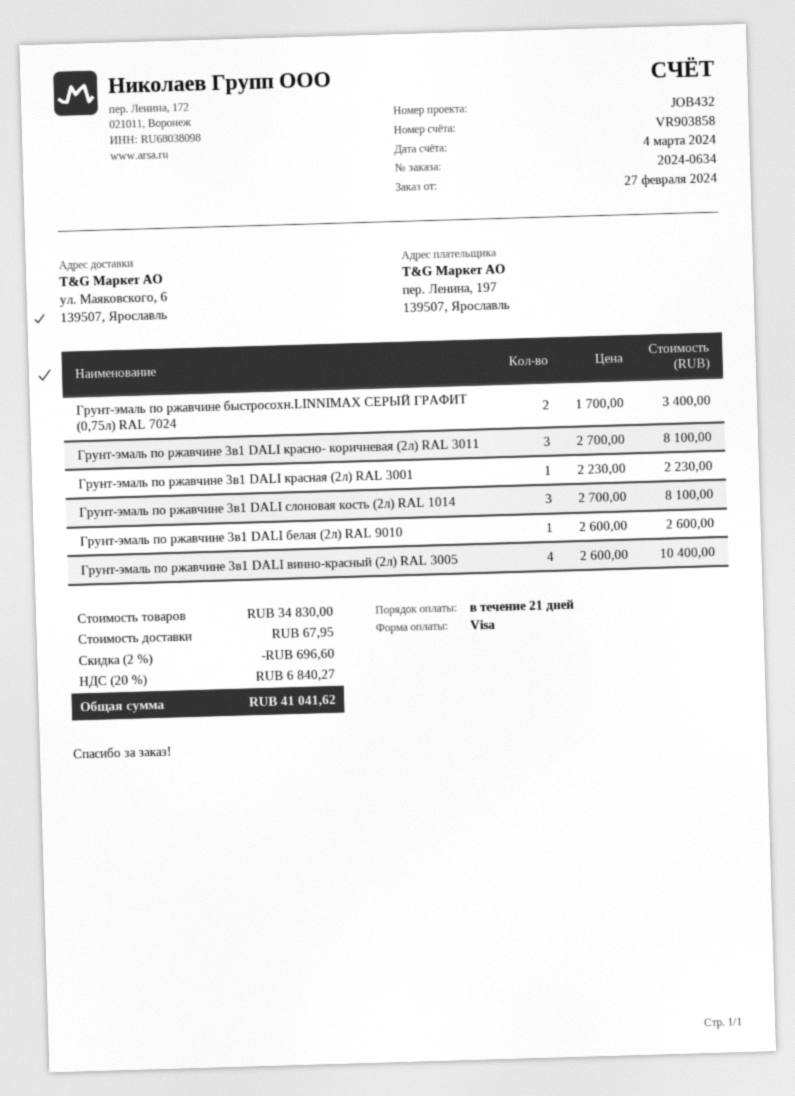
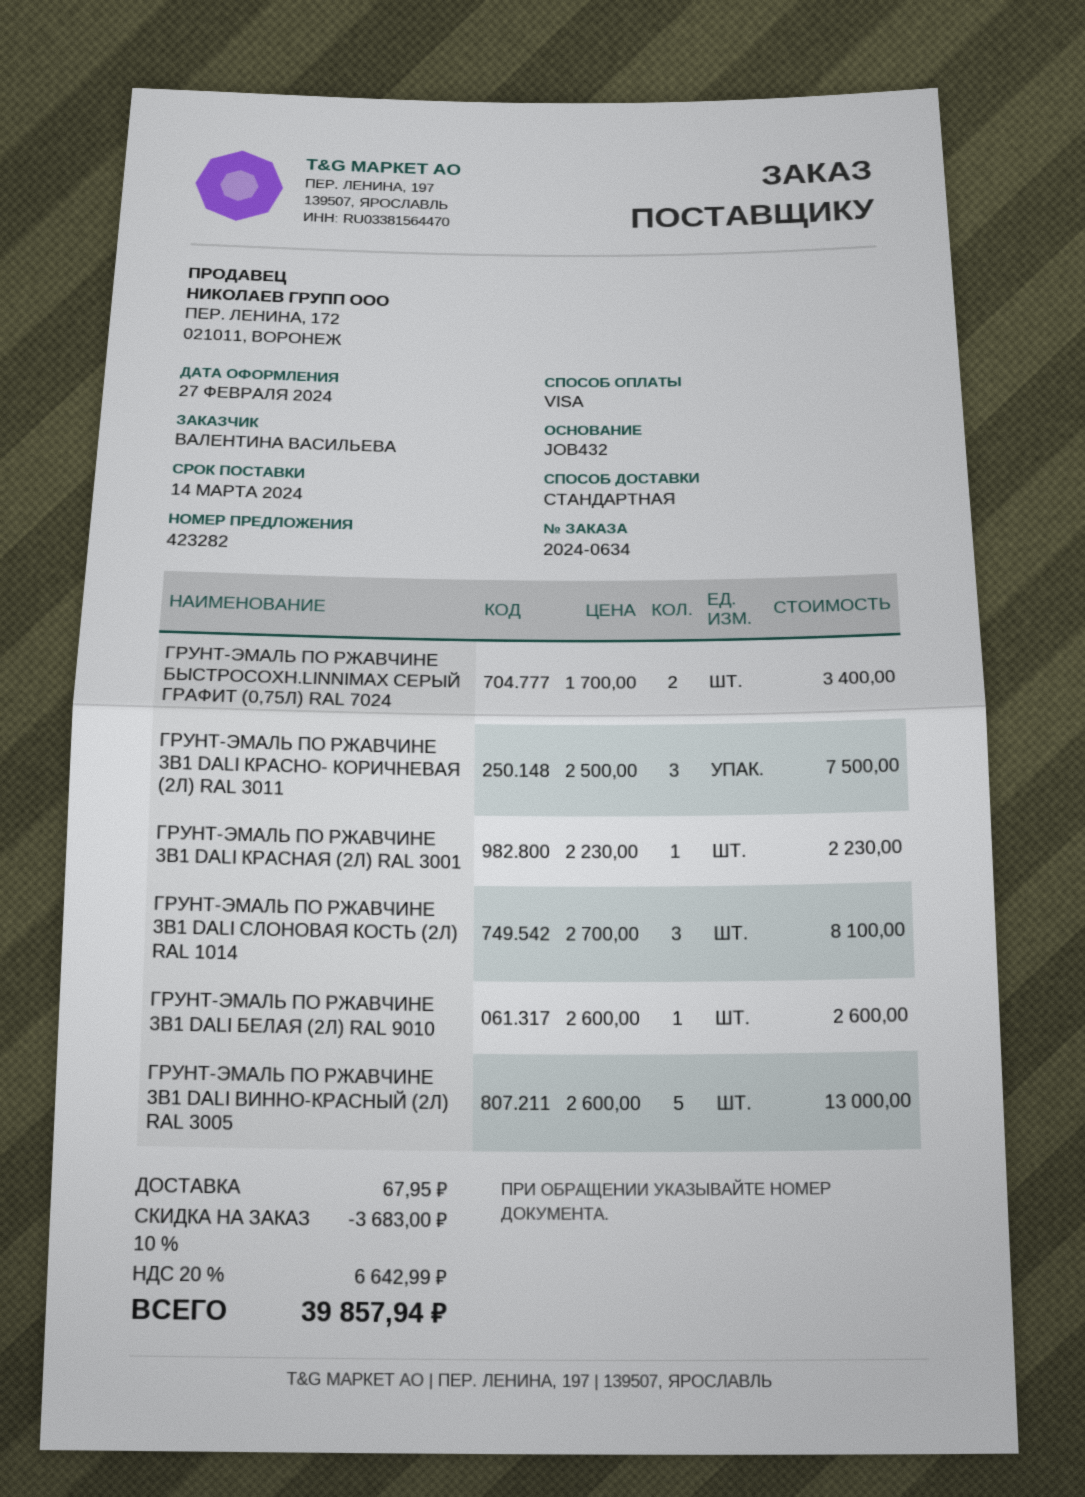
Грунт-эмаль по ржавчине 3в1 DALI красно- коричневая (2л) RAL 3011: 3 x 2700.00 = 8100.00 -> 3 x 2500.00 = 7500.00
Грунт-эмаль по ржавчине 3в1 DALI винно-красный (2л) RAL 3005: 4 x 2600.00 = 10400.00 -> 5 x 2600.00 = 13000.00
discount: 2% = 696.60 -> 10% = 3683.00
tax: 20% = 6840.27 -> 20% = 6642.99
total: 41041.62 -> 39857.94

